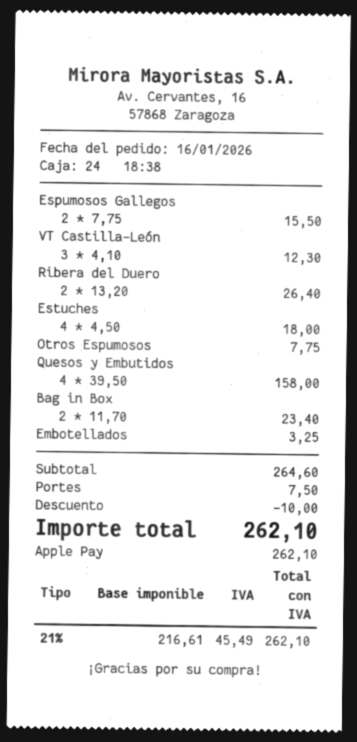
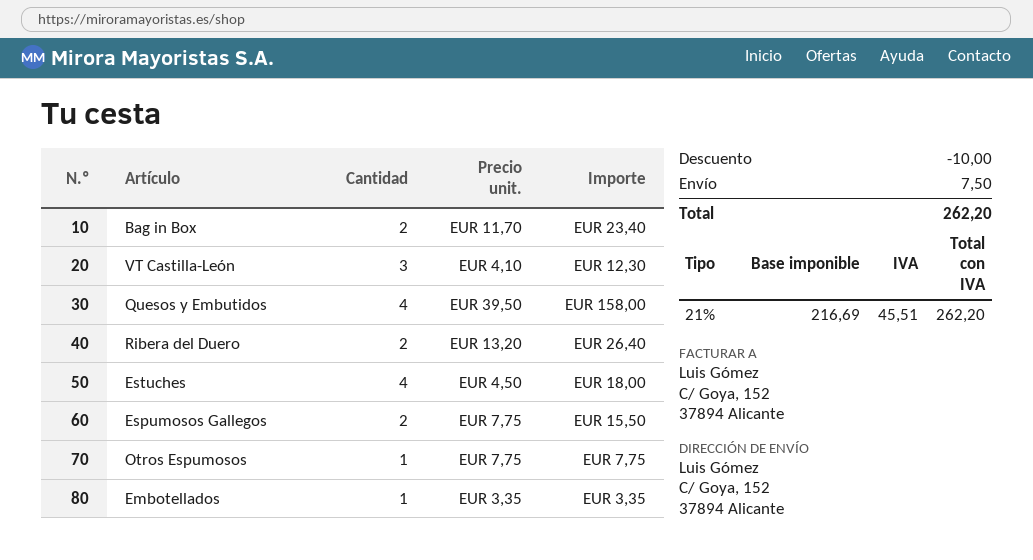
Embotellados: 1 x 3.25 = 3.25 -> 1 x 3.35 = 3.35
net: 216.61 -> 216.69
tax: 21% = 45.49 -> 21% = 45.51
total: 262.10 -> 262.20

